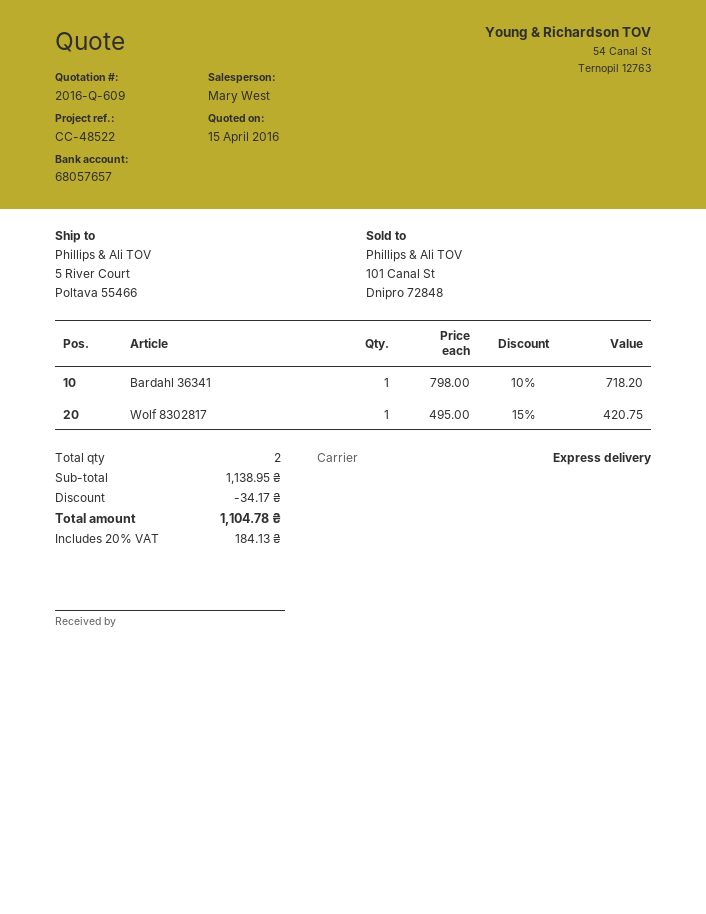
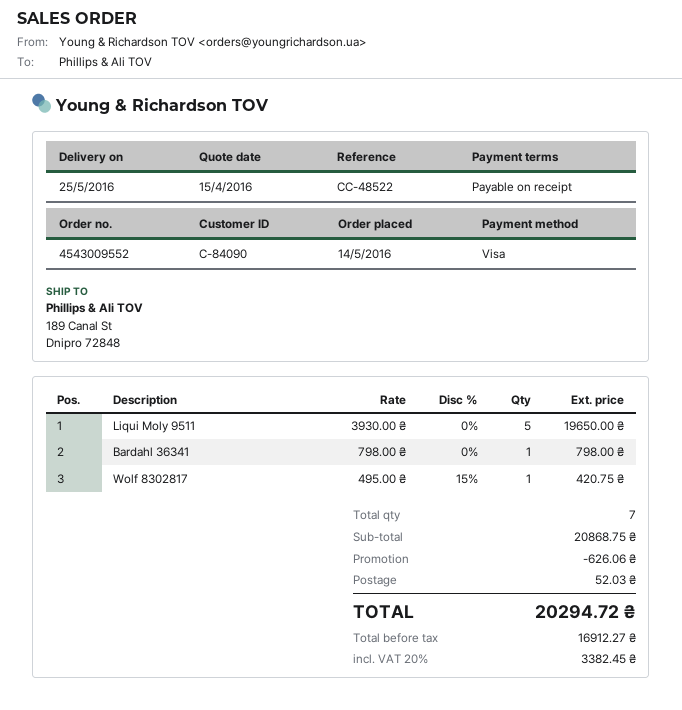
ship to: 5 River Court, Poltava 55466 -> 189 Canal St, Dnipro 72848
Bardahl 36341: 1 x 798.00 - 10% = 718.20 -> 1 x 798.00 = 798.00
Liqui Moly 9511: none -> 5 x 3930.00 = 19650.00
total quantity: 2 -> 7
subtotal: 1138.95 -> 20868.75
discount: 34.17 -> 626.06
shipping: none -> 52.03
tax: 20% = 184.13 -> 20% = 3382.45
total: 1104.78 -> 20294.72

